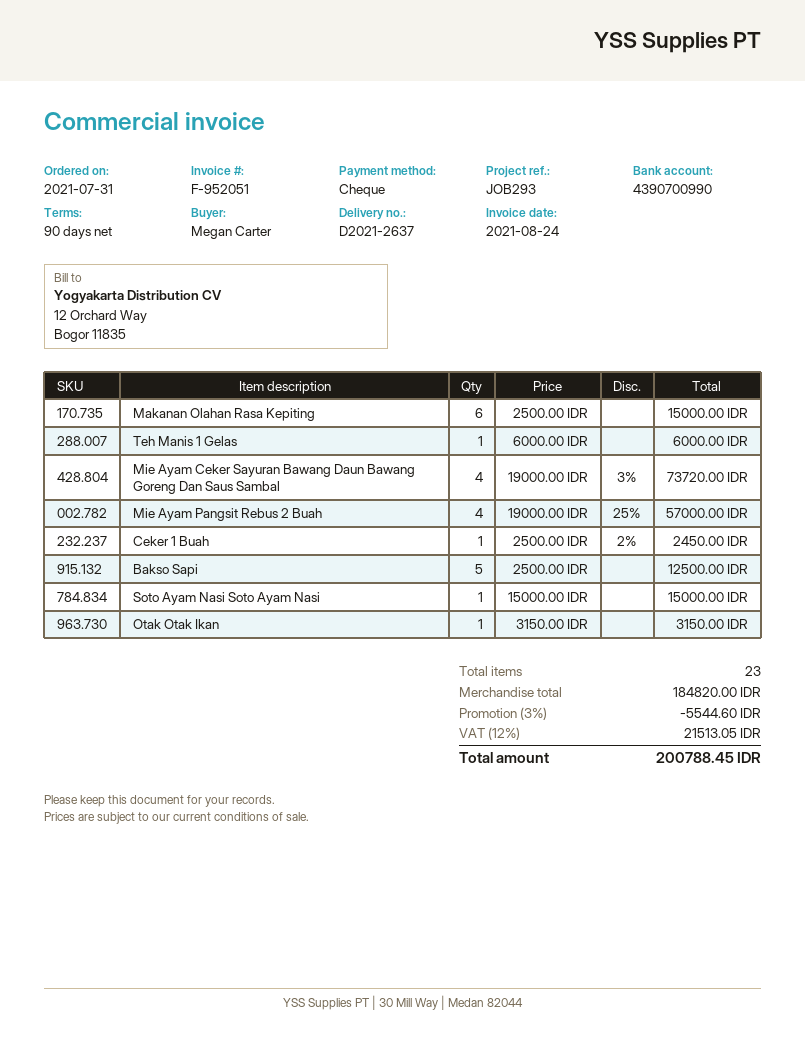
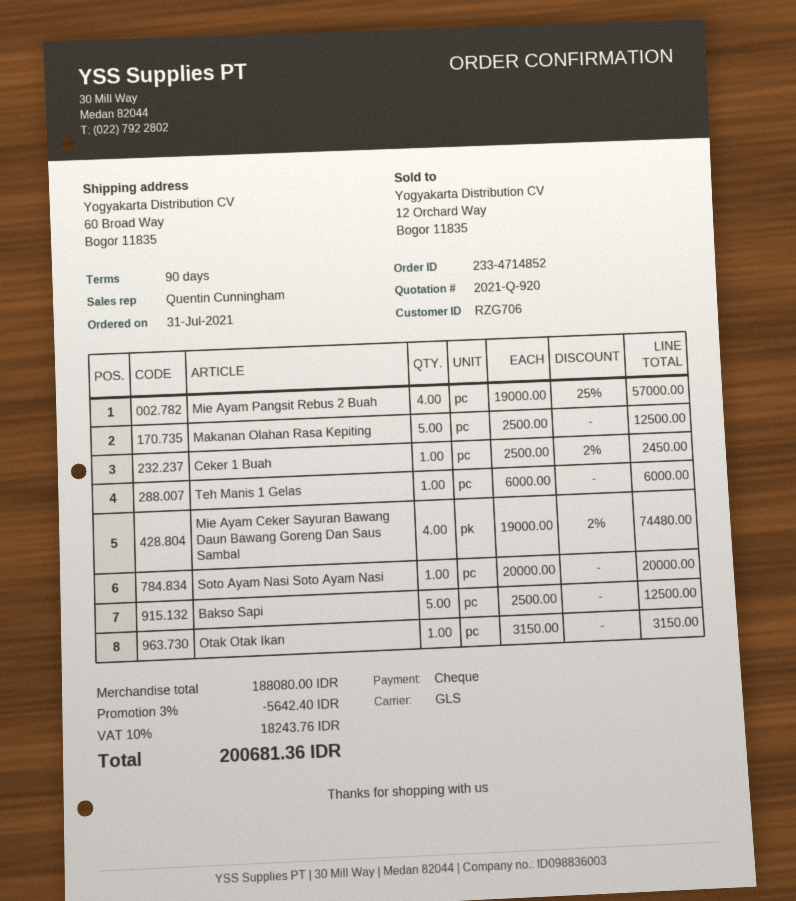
Makanan Olahan Rasa Kepiting: 6 x 2500.00 = 15000.00 -> 5 x 2500.00 = 12500.00
Mie Ayam Ceker Sayuran Bawang Daun Bawang Goreng Dan Saus Sambal: 4 x 19000.00 - 3% = 73720.00 -> 4 x 19000.00 - 2% = 74480.00
Soto Ayam Nasi Soto Ayam Nasi: 1 x 15000.00 = 15000.00 -> 1 x 20000.00 = 20000.00
subtotal: 184820.00 -> 188080.00
discount: 3% = 5544.60 -> 3% = 5642.40
tax: 12% = 21513.05 -> 10% = 18243.76
total: 200788.45 -> 200681.36

